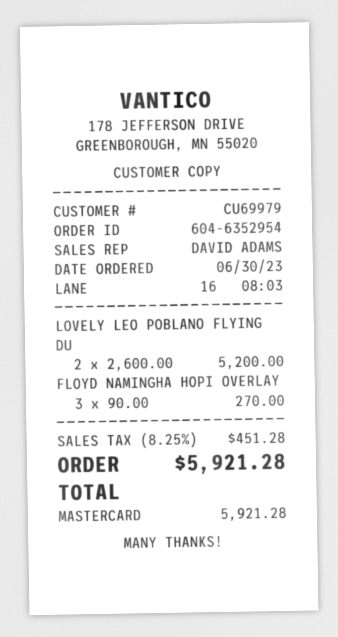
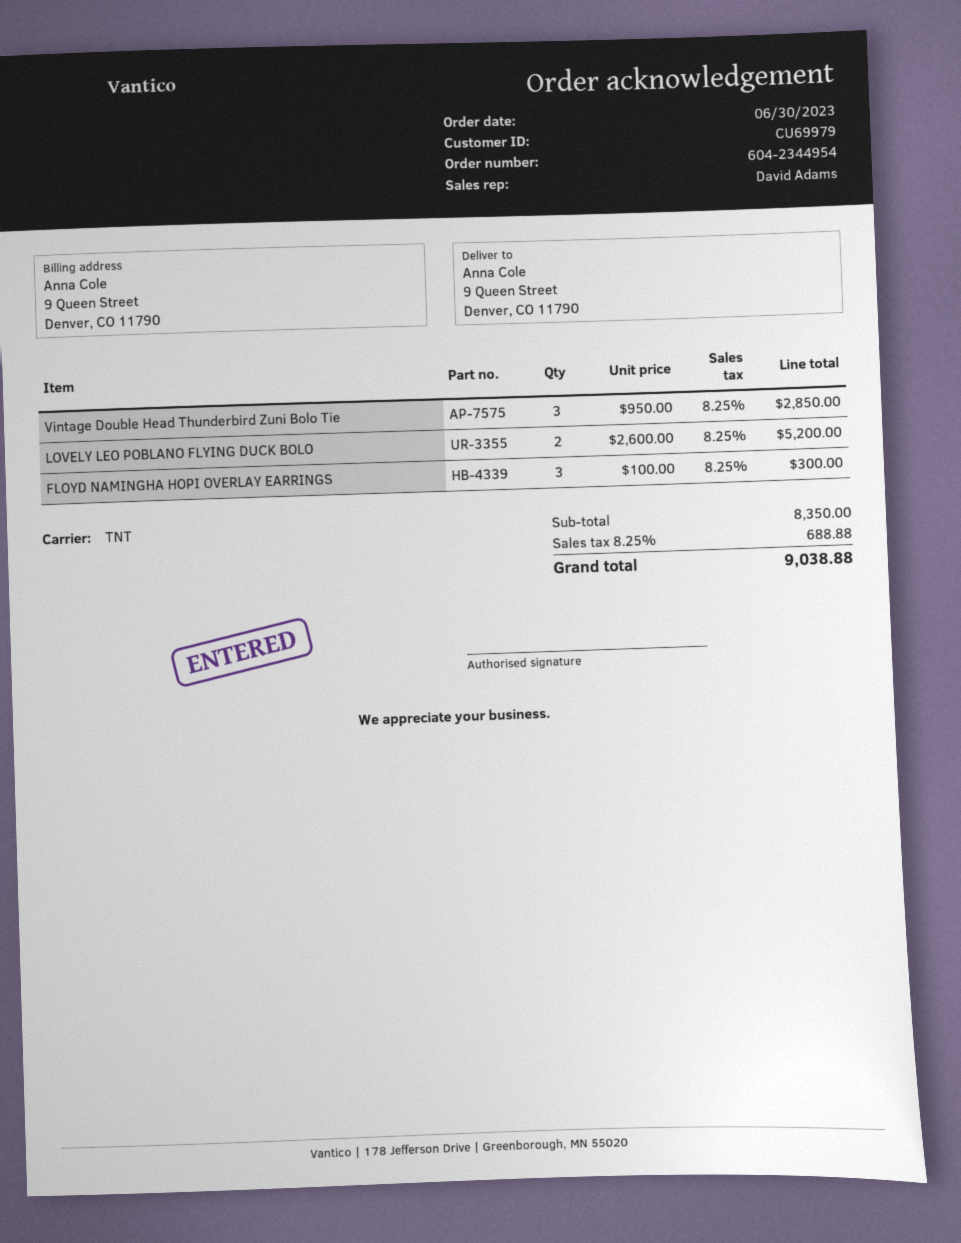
order number: 604-6352954 -> 604-2344954
FLOYD NAMINGHA HOPI OVERLAY: 3 x 90.00 = 270.00 -> 3 x 100.00 = 300.00
Vintage Double Head Thunderbird Zuni Bolo Tie: none -> 3 x 950.00 = 2850.00
tax: 8.25% = 451.28 -> 8.25% = 688.88
total: 5921.28 -> 9038.88

